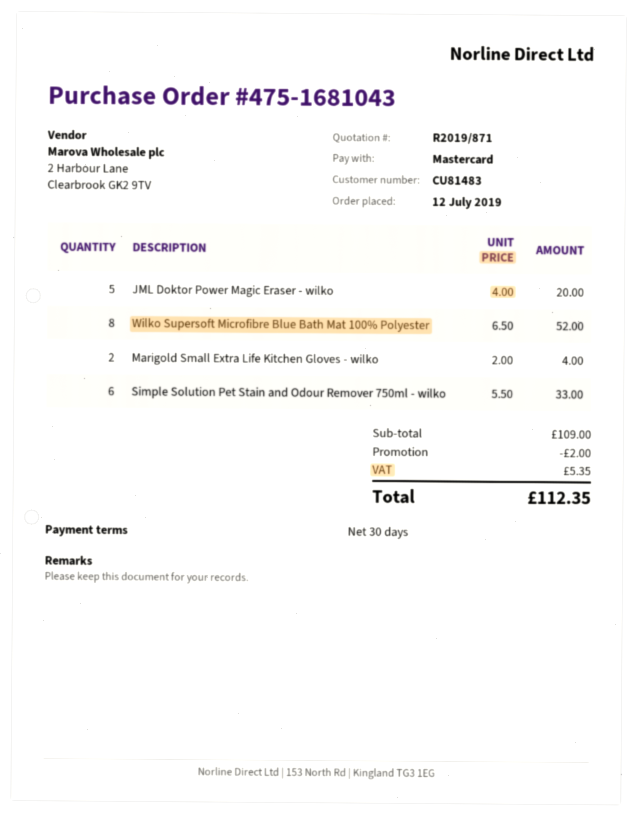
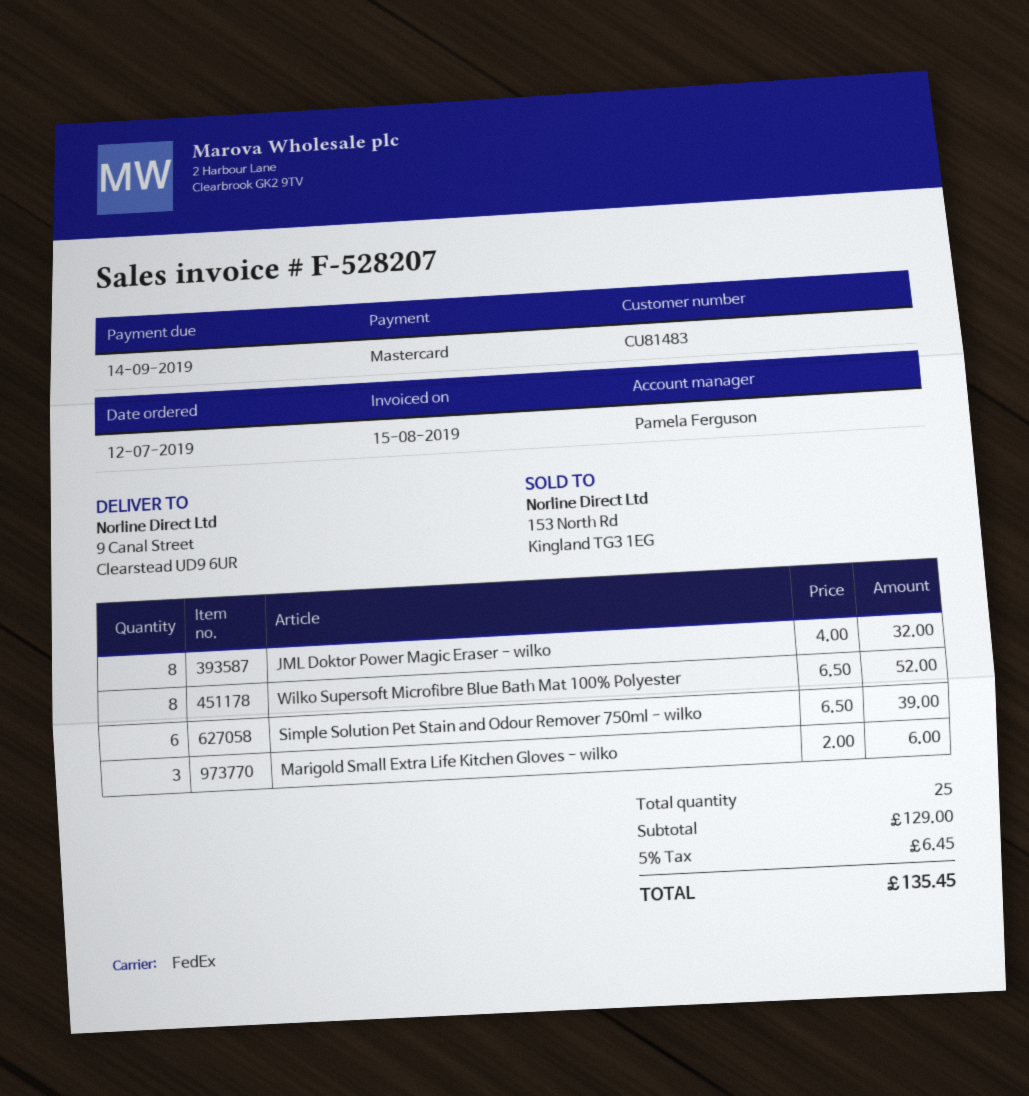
JML Doktor Power Magic Eraser - wilko: 5 x 4.00 = 20.00 -> 8 x 4.00 = 32.00
Marigold Small Extra Life Kitchen Gloves - wilko: 2 x 2.00 = 4.00 -> 3 x 2.00 = 6.00
Simple Solution Pet Stain and Odour Remover 750ml - wilko: 6 x 5.50 = 33.00 -> 6 x 6.50 = 39.00
subtotal: 109.00 -> 129.00
discount: 2.00 -> none
tax: 5.35 -> 6.45
total: 112.35 -> 135.45

